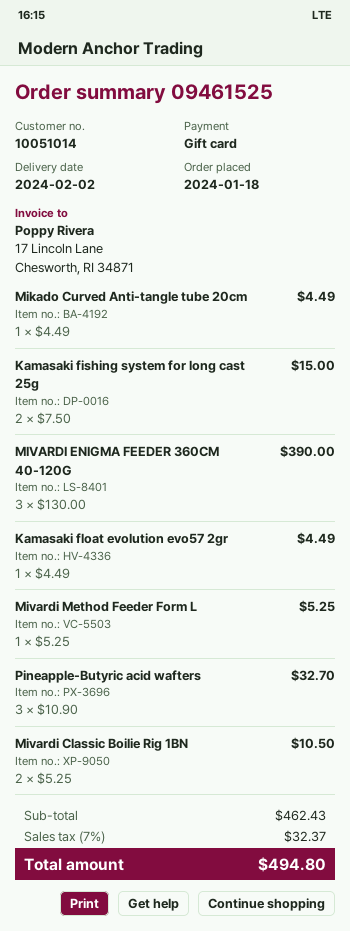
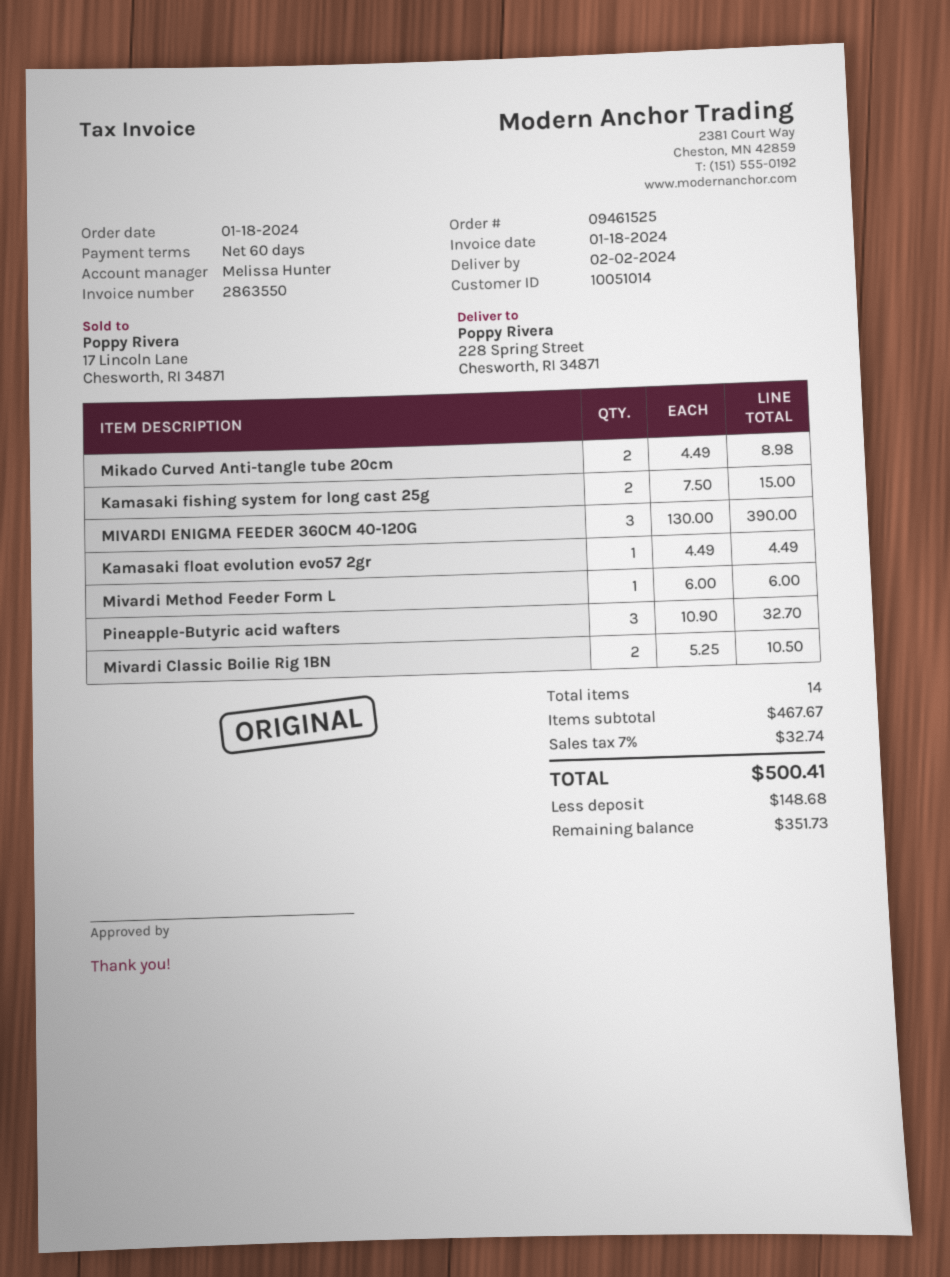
Mikado Curved Anti-tangle tube 20cm: 1 x 4.49 = 4.49 -> 2 x 4.49 = 8.98
Mivardi Method Feeder Form L: 1 x 5.25 = 5.25 -> 1 x 6.00 = 6.00
subtotal: 462.43 -> 467.67
tax: 7% = 32.37 -> 7% = 32.74
total: 494.80 -> 500.41

